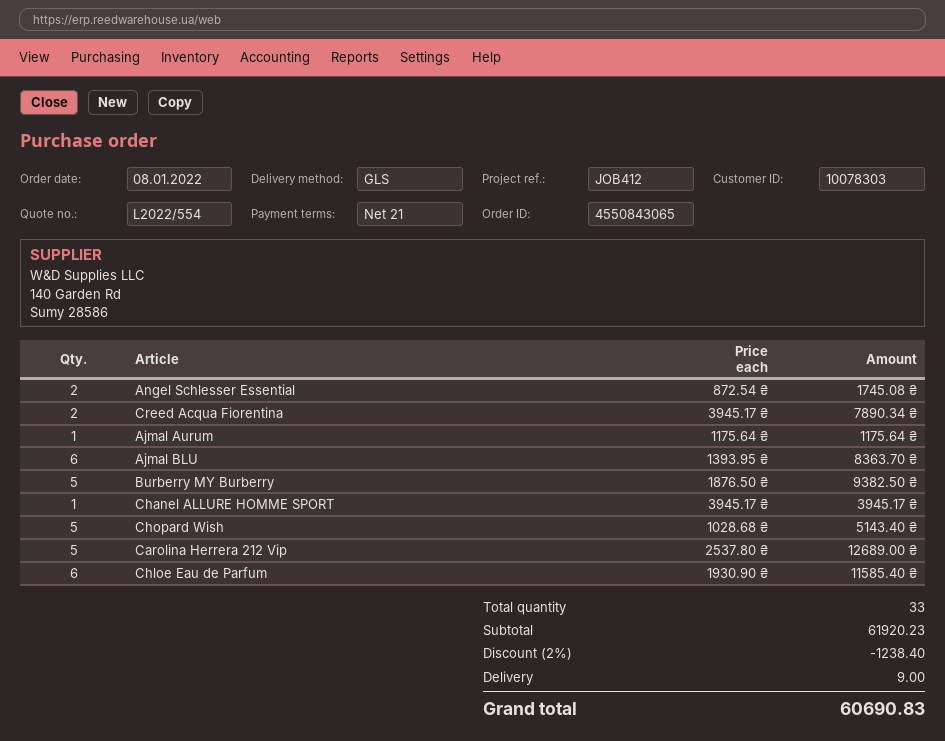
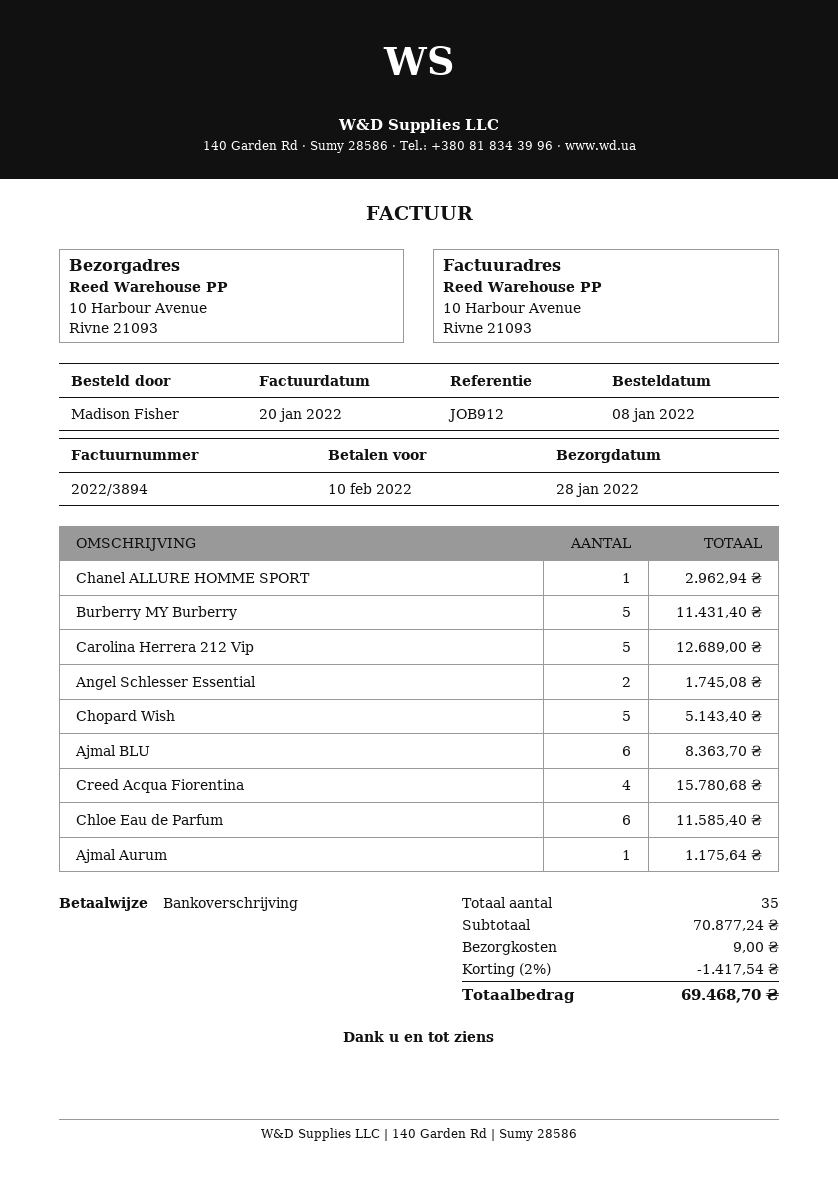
reference: JOB412 -> JOB912
Creed Acqua Fiorentina: 2 for 7890.34 -> 4 for 15780.68
Burberry MY Burberry: 5 for 9382.50 -> 5 for 11431.40
Chanel ALLURE HOMME SPORT: 1 for 3945.17 -> 1 for 2962.94
total quantity: 33 -> 35
subtotal: 61920.23 -> 70877.24
discount: 2% = 1238.40 -> 2% = 1417.54
total: 60690.83 -> 69468.70

